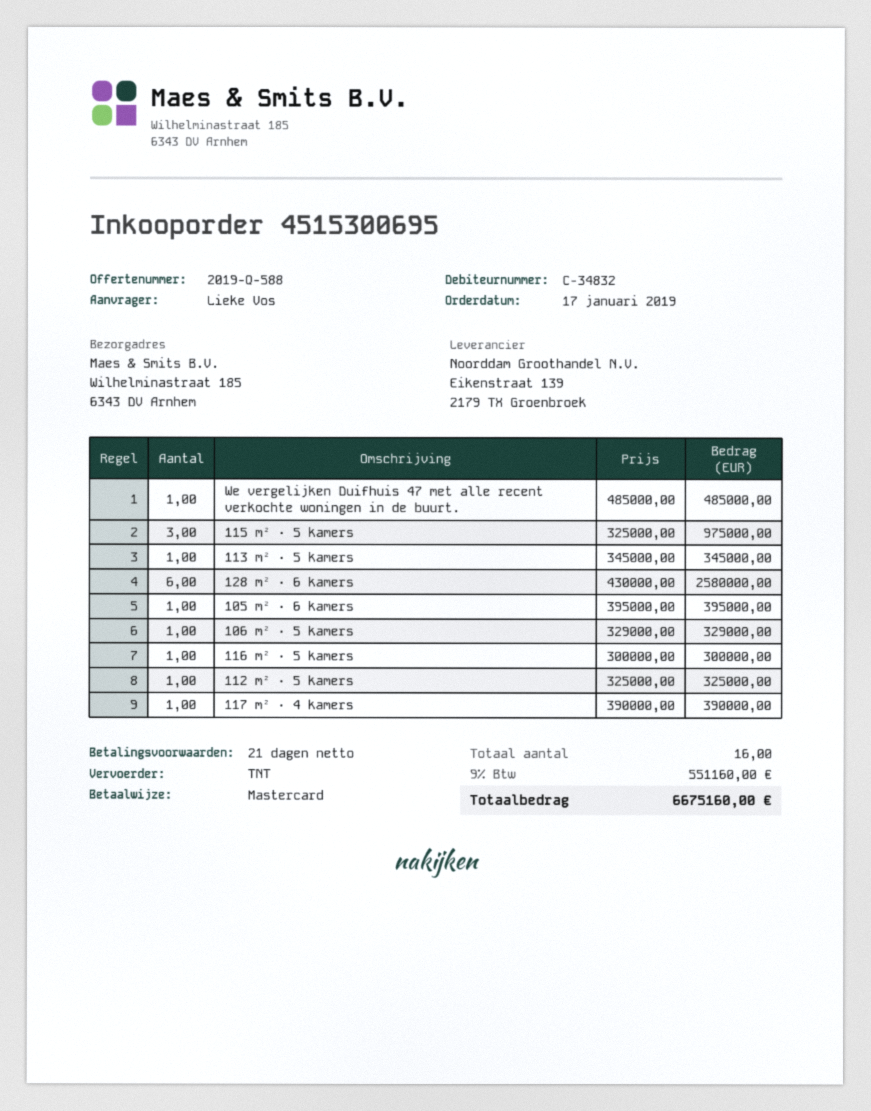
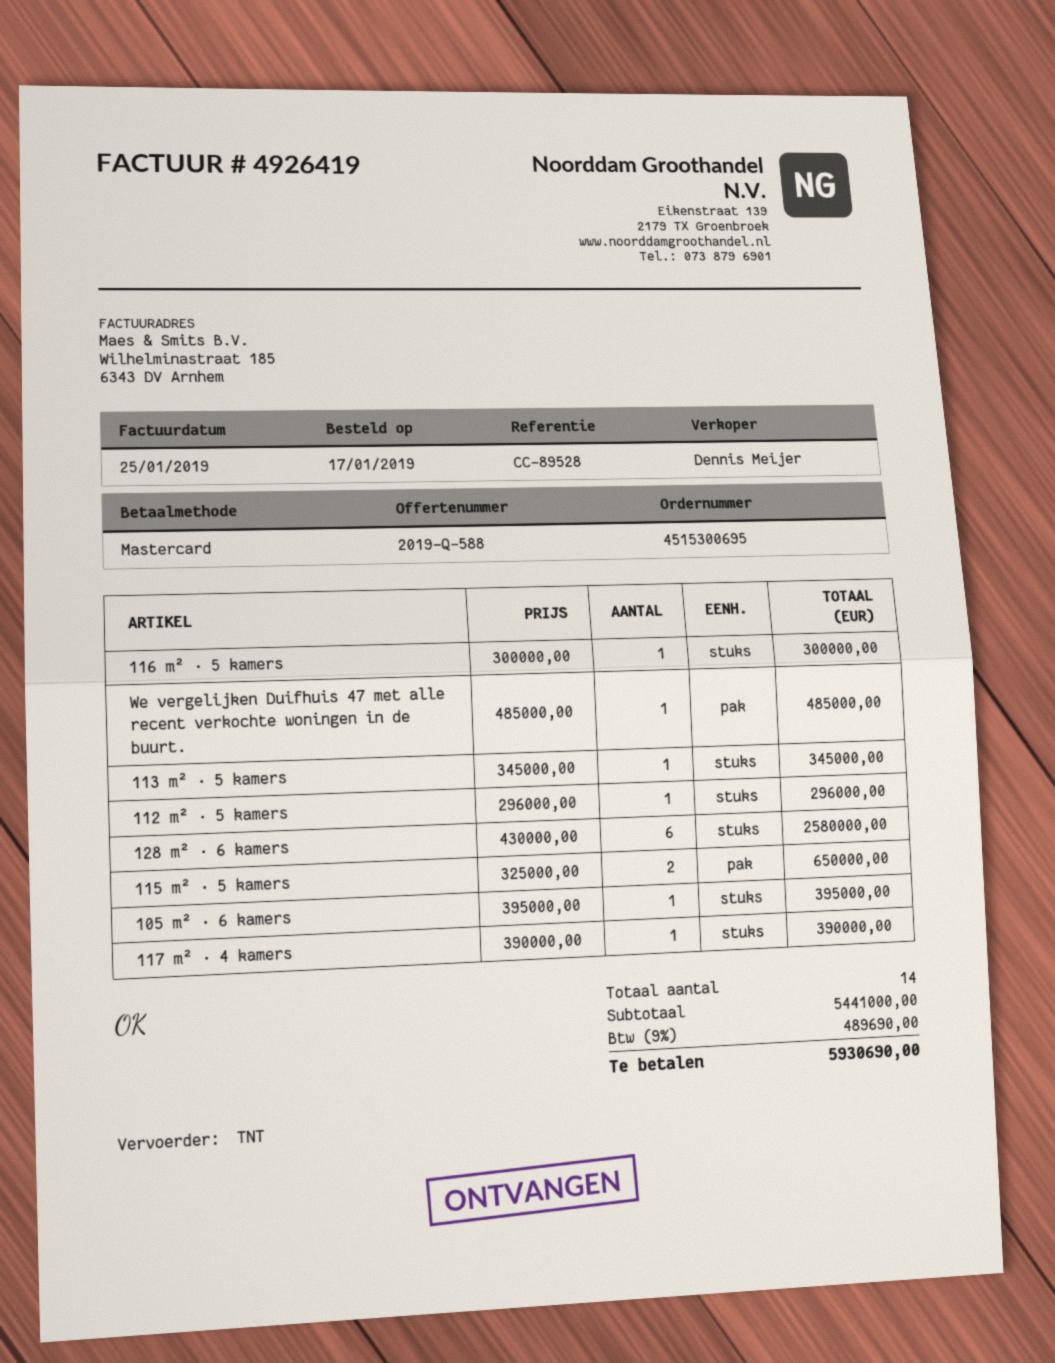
115 m² · 5 kamers: 3 x 325000.00 = 975000.00 -> 2 x 325000.00 = 650000.00
106 m² · 5 kamers: 1 x 329000.00 = 329000.00 -> none
112 m² · 5 kamers: 1 x 325000.00 = 325000.00 -> 1 x 296000.00 = 296000.00
total quantity: 16 -> 14
tax: 9% = 551160.00 -> 9% = 489690.00
total: 6675160.00 -> 5930690.00

